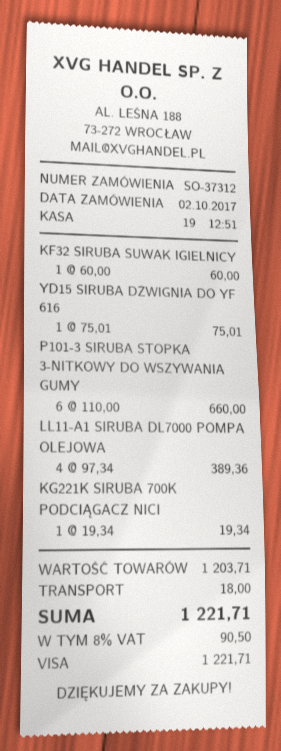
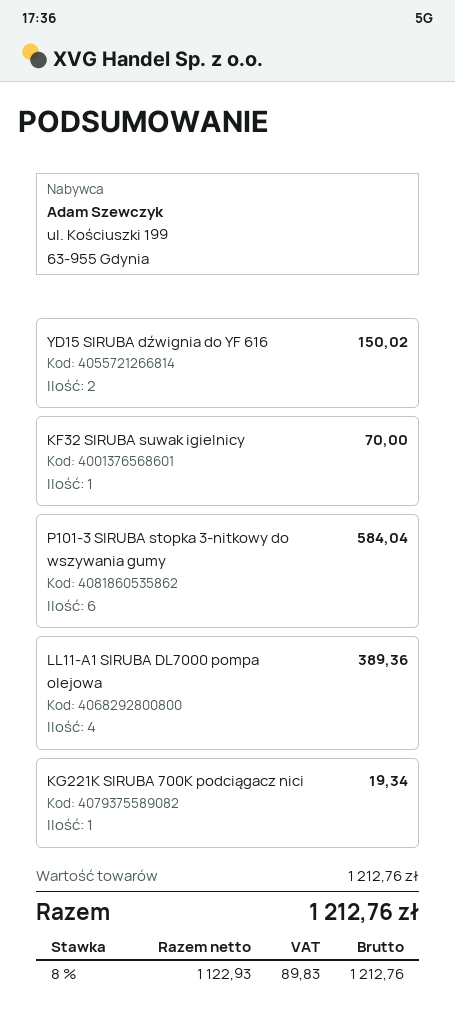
KF32 SIRUBA SUWAK IGIELNICY: 1 for 60.00 -> 1 for 70.00
YD15 SIRUBA DŹWIGNIA DO YF 616: 1 for 75.01 -> 2 for 150.02
P101-3 SIRUBA STOPKA 3-NITKOWY DO WSZYWANIA GUMY: 6 for 660.00 -> 6 for 584.04
subtotal: 1203.71 -> 1212.76
shipping: 18.00 -> none
tax: 8% = 90.50 -> 8% = 89.83
total: 1221.71 -> 1212.76

